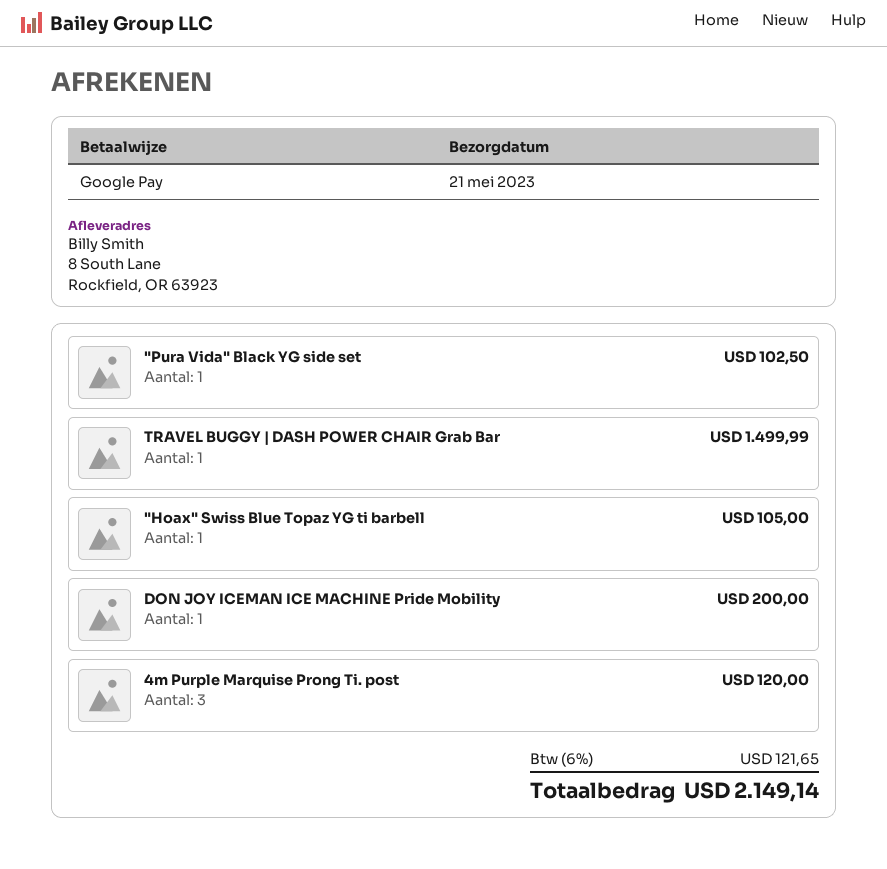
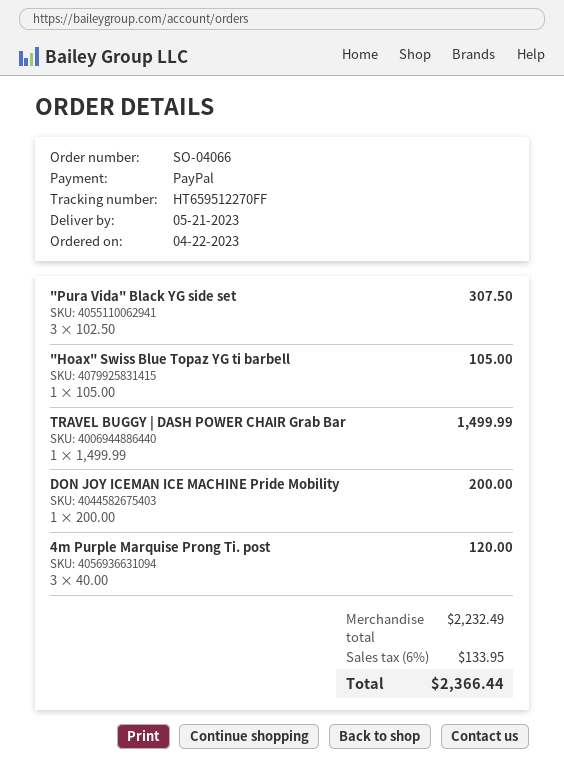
payment method: Google Pay -> PayPal
"Pura Vida" Black YG side set: 1 for 102.50 -> 3 for 307.50
tax: 6% = 121.65 -> 6% = 133.95
total: 2149.14 -> 2366.44

